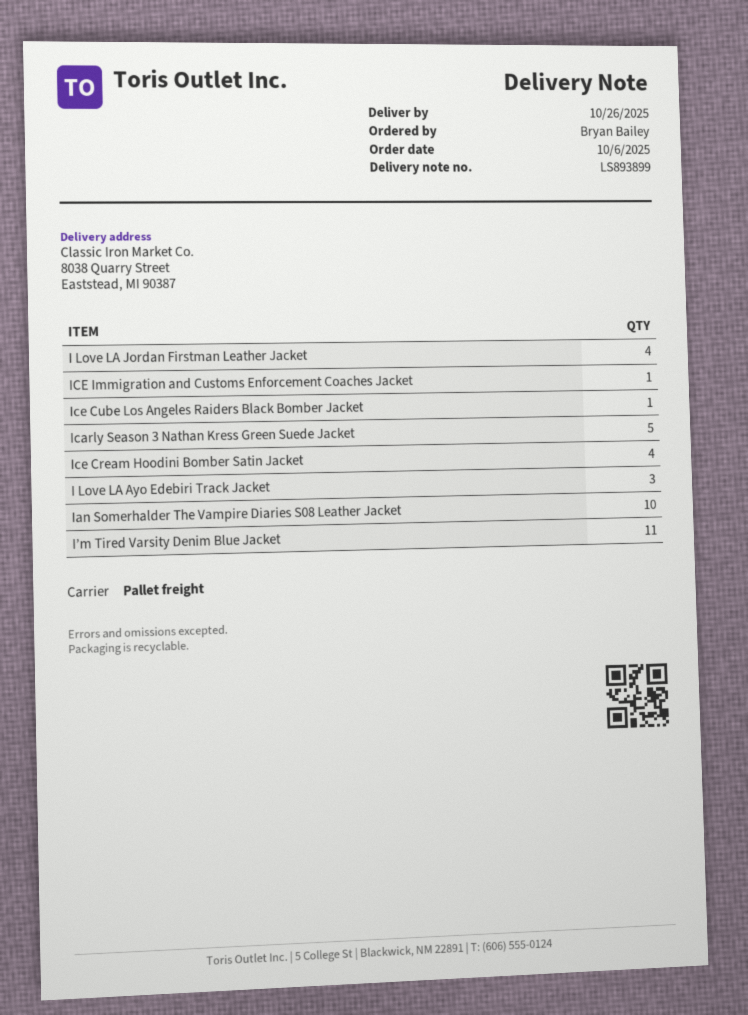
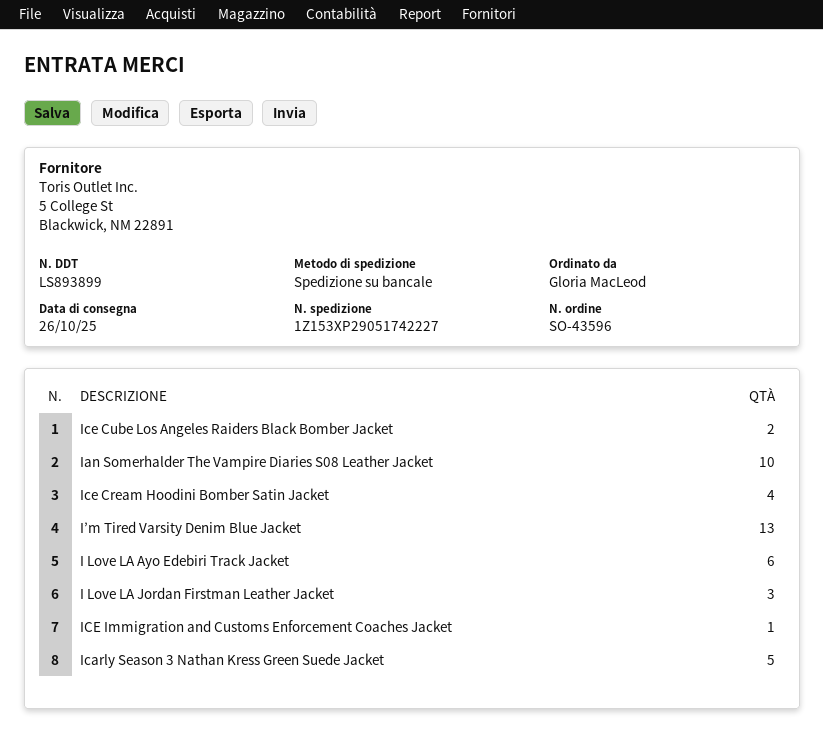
ordered by: Bryan Bailey -> Gloria MacLeod
I Love LA Jordan Firstman Leather Jacket: 4 -> 3
Ice Cube Los Angeles Raiders Black Bomber Jacket: 1 -> 2
I Love LA Ayo Edebiri Track Jacket: 3 -> 6
I’m Tired Varsity Denim Blue Jacket: 11 -> 13

